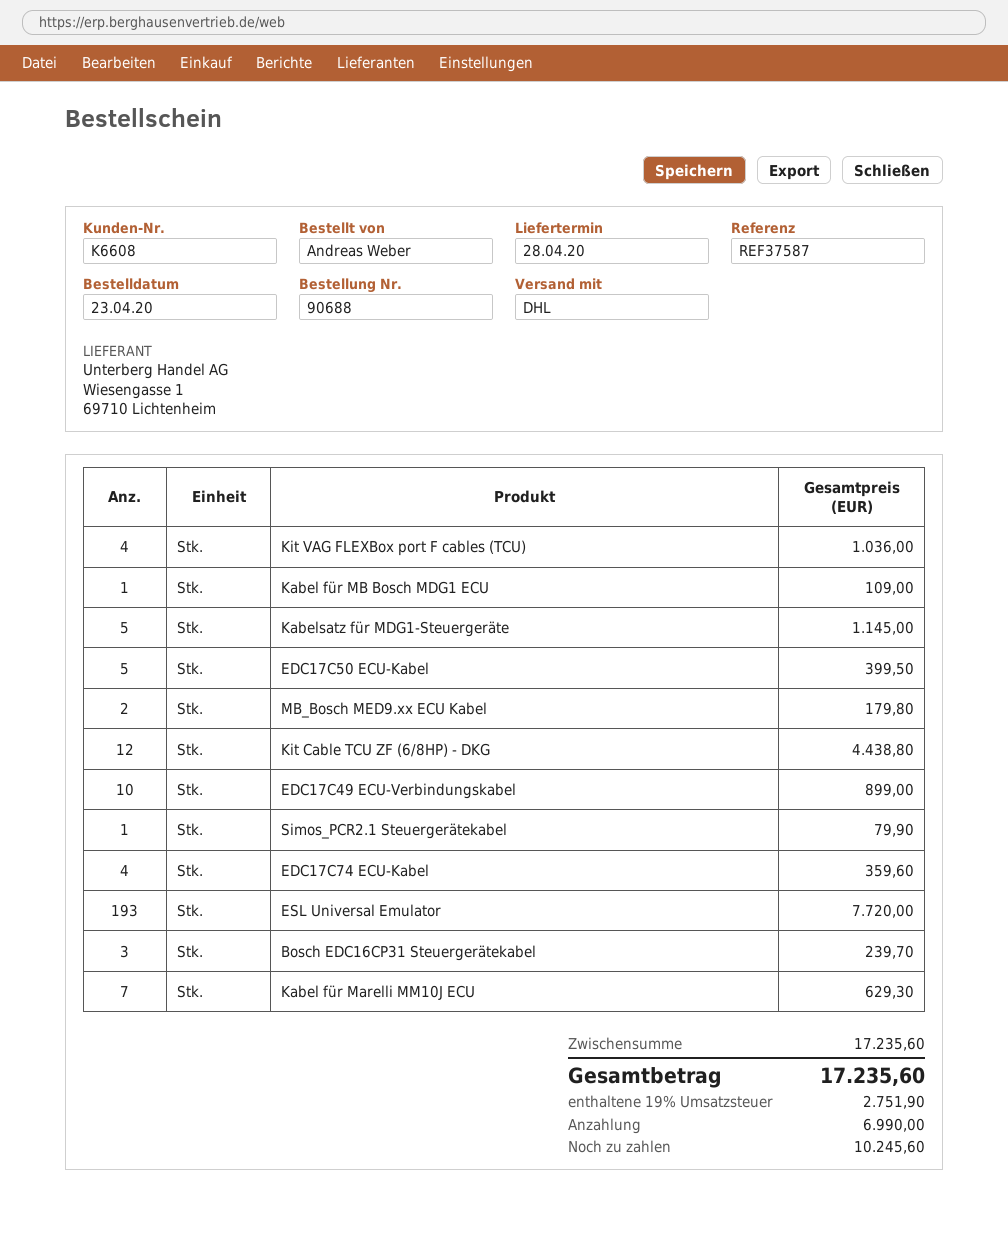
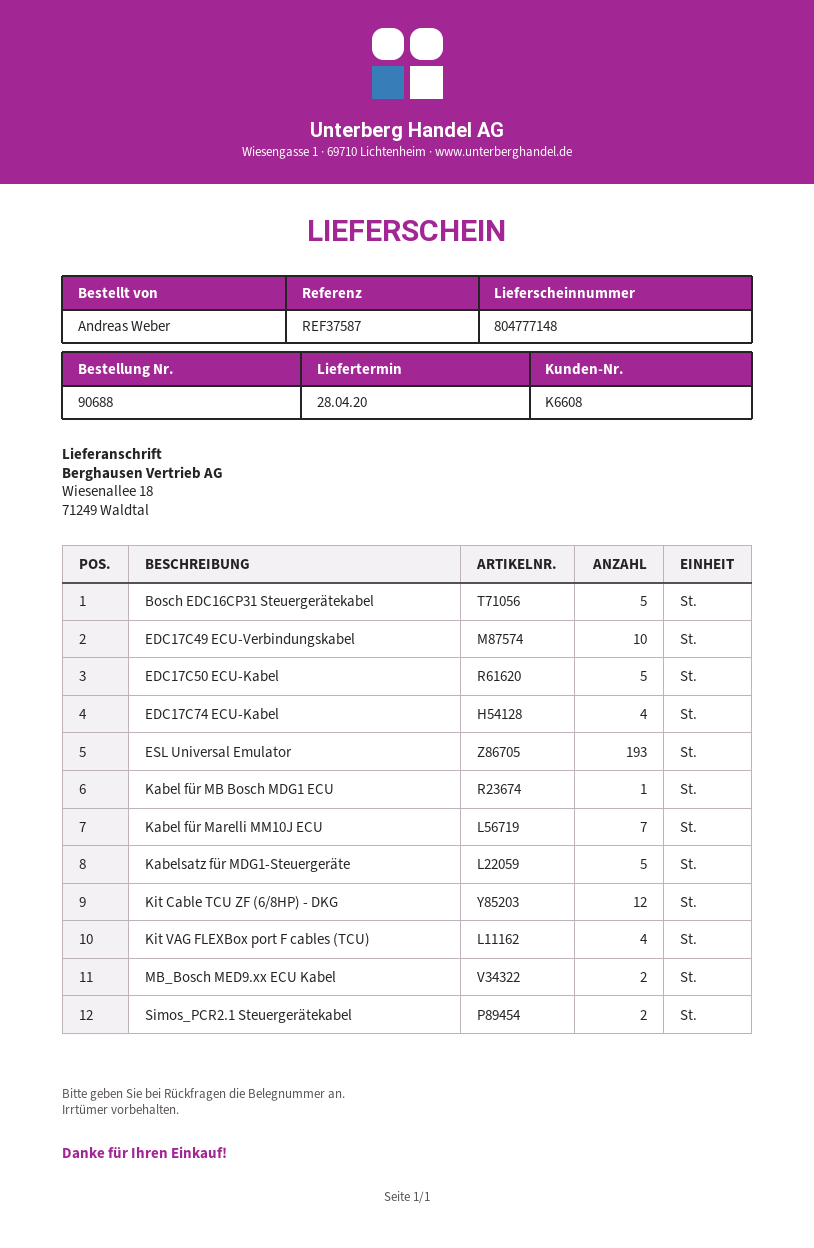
Simos_PCR2.1 Steuergerätekabel: 1 -> 2
Bosch EDC16CP31 Steuergerätekabel: 3 -> 5

